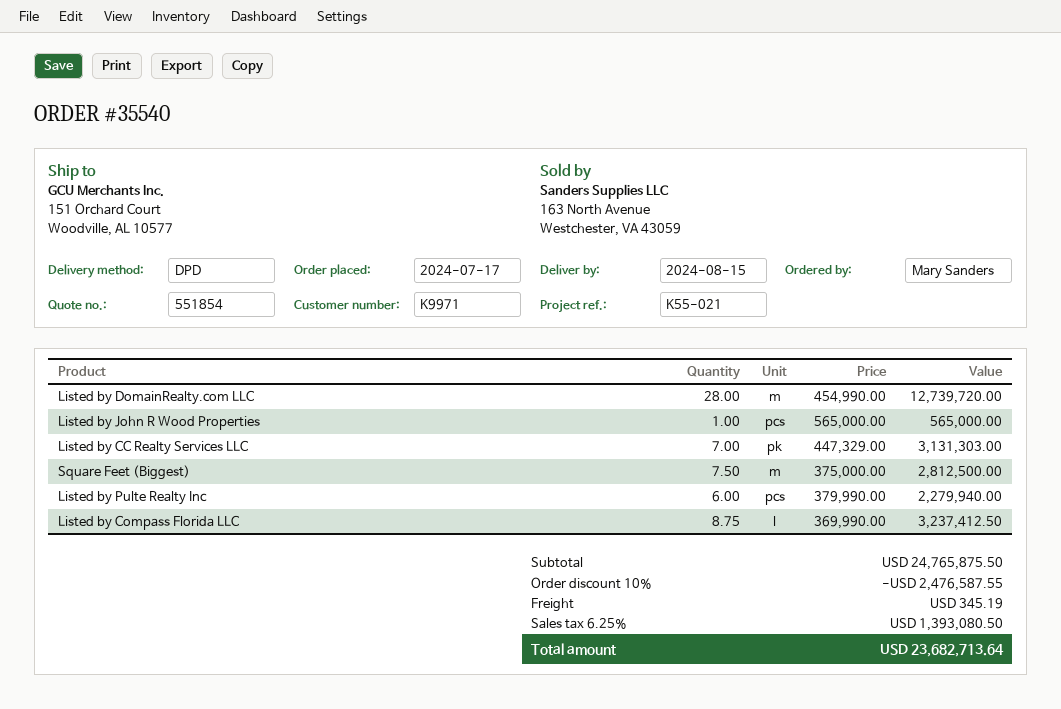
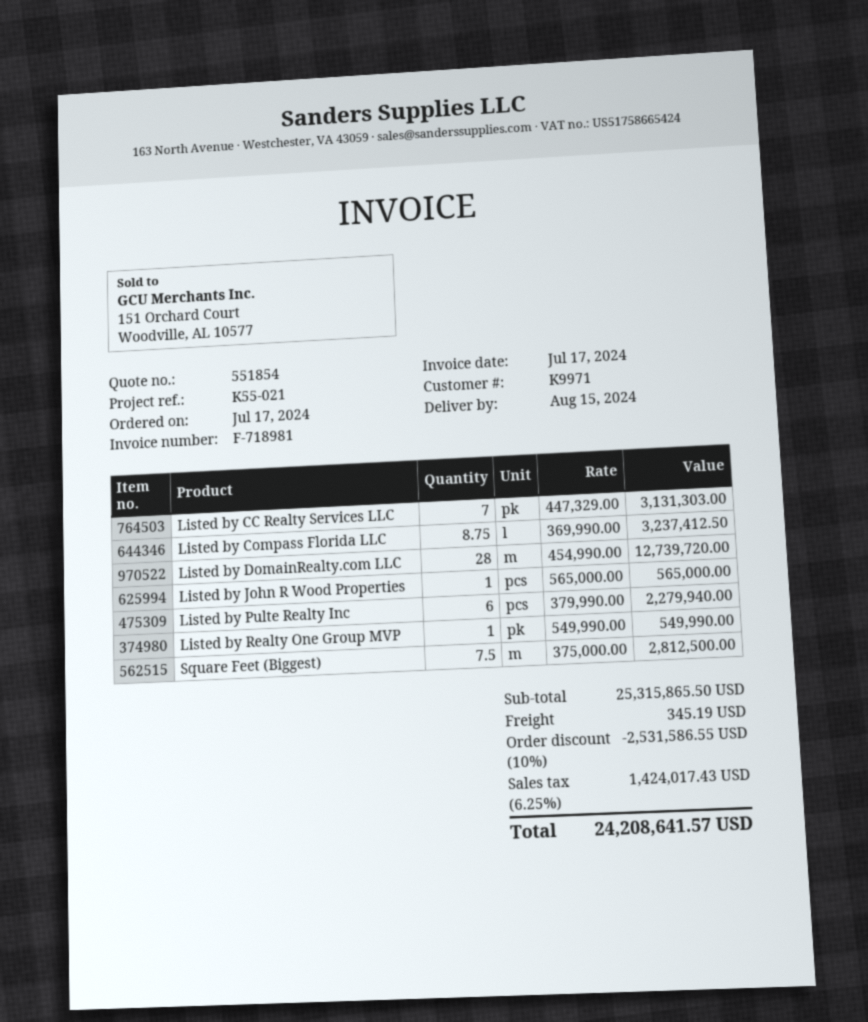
Listed by Realty One Group MVP: none -> 1 x 549990.00 = 549990.00
subtotal: 24765875.50 -> 25315865.50
discount: 10% = 2476587.55 -> 10% = 2531586.55
tax: 6.25% = 1393080.50 -> 6.25% = 1424017.43
total: 23682713.64 -> 24208641.57

